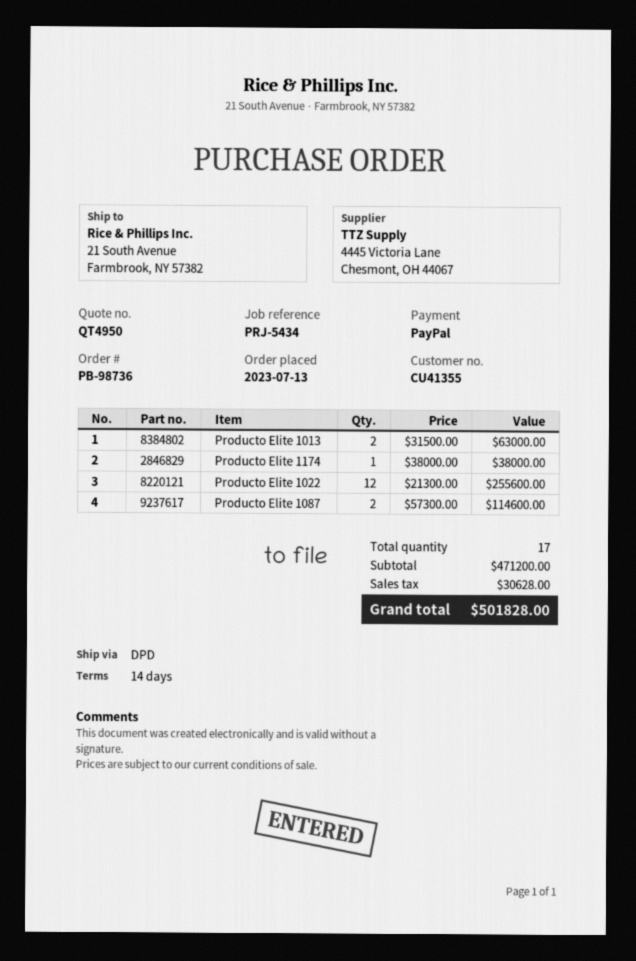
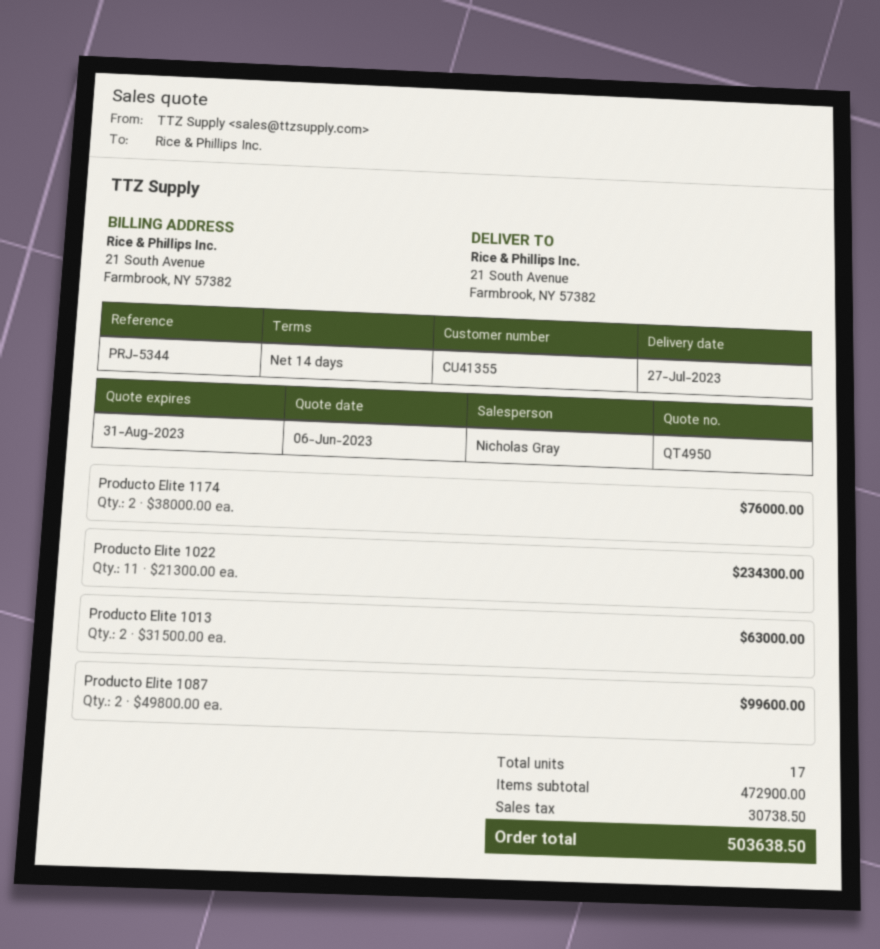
reference: PRJ-5434 -> PRJ-5344
Producto Elite 1174: 1 x 38000.00 = 38000.00 -> 2 x 38000.00 = 76000.00
Producto Elite 1022: 12 x 21300.00 = 255600.00 -> 11 x 21300.00 = 234300.00
Producto Elite 1087: 2 x 57300.00 = 114600.00 -> 2 x 49800.00 = 99600.00
subtotal: 471200.00 -> 472900.00
tax: 30628.00 -> 30738.50
total: 501828.00 -> 503638.50

